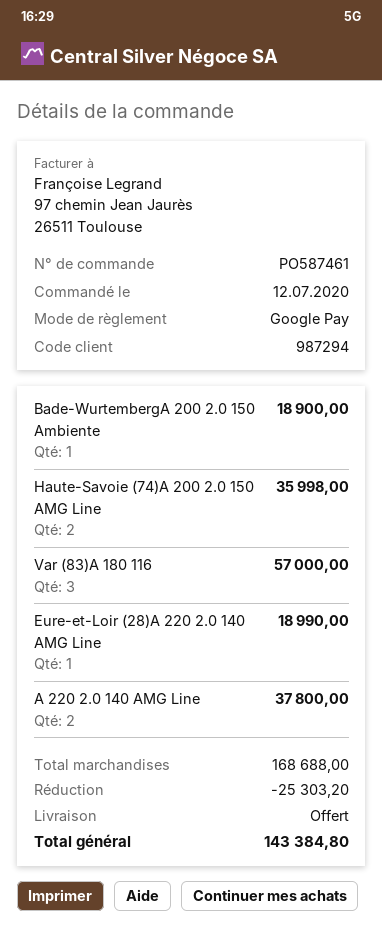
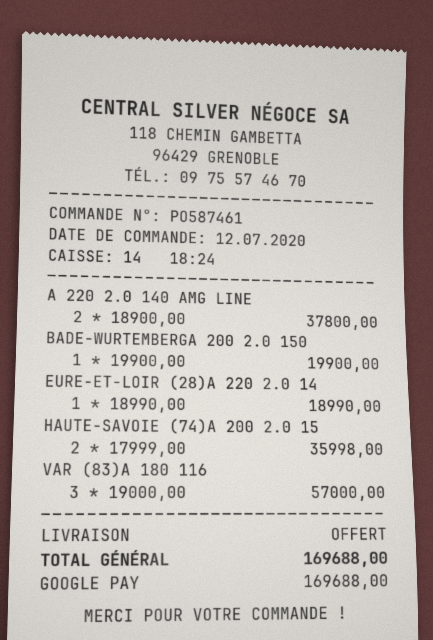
Bade-WurtembergA 200 2.0 150 Ambiente: 1 for 18900.00 -> 1 for 19900.00
discount: 25303.20 -> none
total: 143384.80 -> 169688.00

